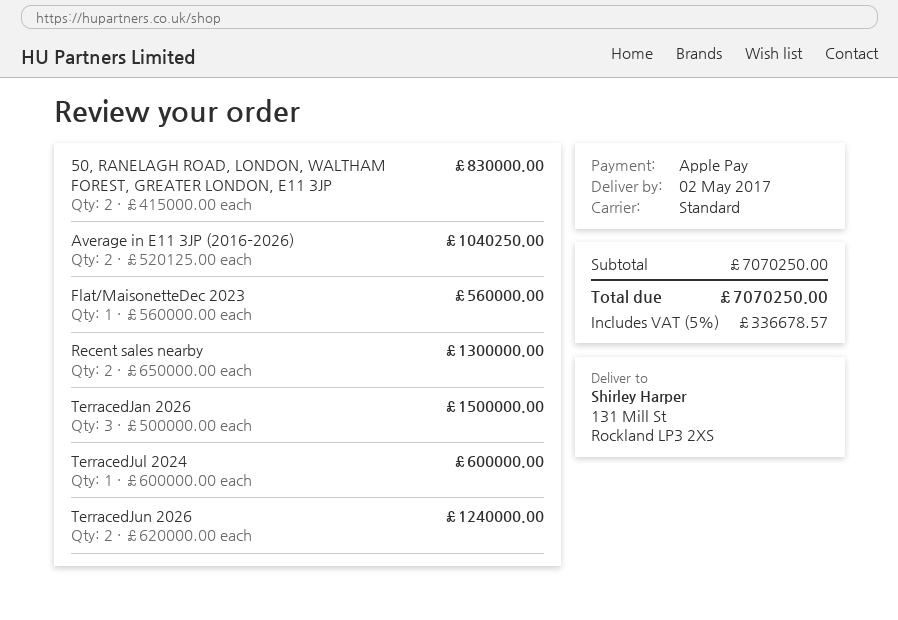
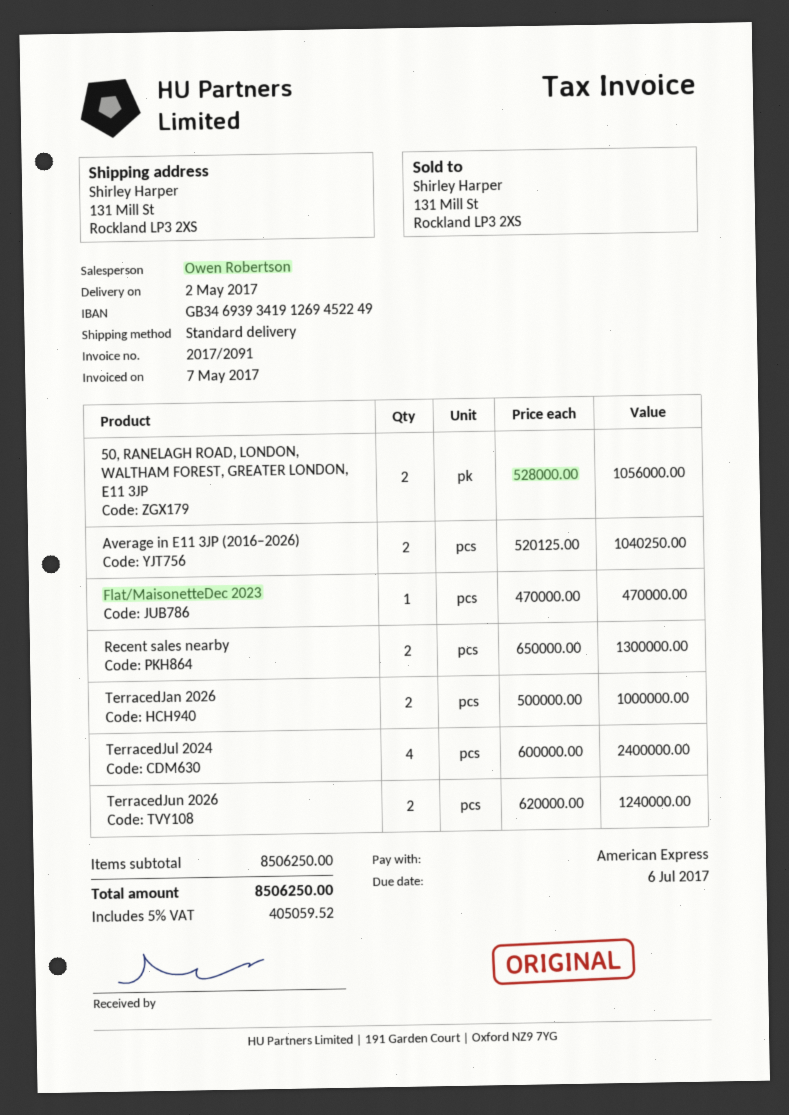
payment method: Apple Pay -> American Express
50, RANELAGH ROAD, LONDON, WALTHAM FOREST, GREATER LONDON, E11 3JP: 2 x 415000.00 = 830000.00 -> 2 x 528000.00 = 1056000.00
Flat/MaisonetteDec 2023: 1 x 560000.00 = 560000.00 -> 1 x 470000.00 = 470000.00
TerracedJan 2026: 3 x 500000.00 = 1500000.00 -> 2 x 500000.00 = 1000000.00
TerracedJul 2024: 1 x 600000.00 = 600000.00 -> 4 x 600000.00 = 2400000.00
subtotal: 7070250.00 -> 8506250.00
tax: 5% = 336678.57 -> 5% = 405059.52
total: 7070250.00 -> 8506250.00

